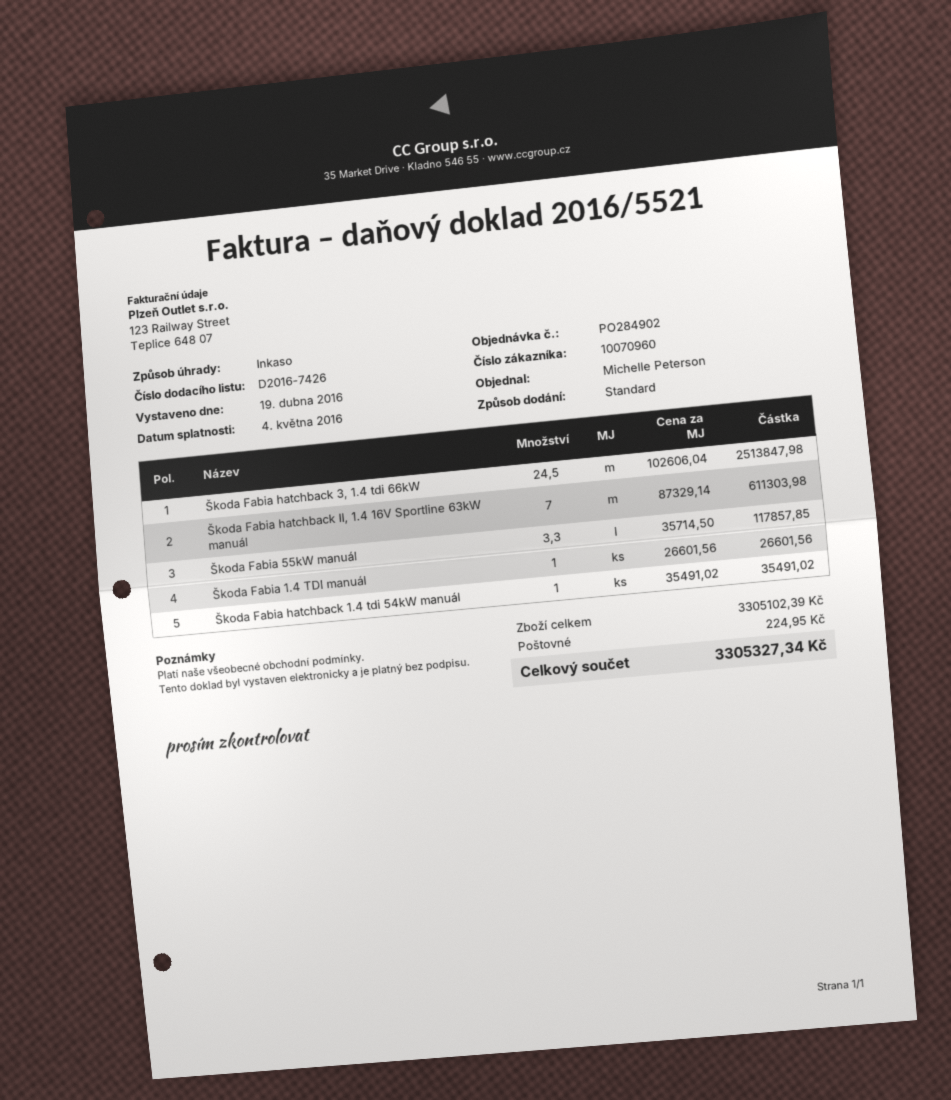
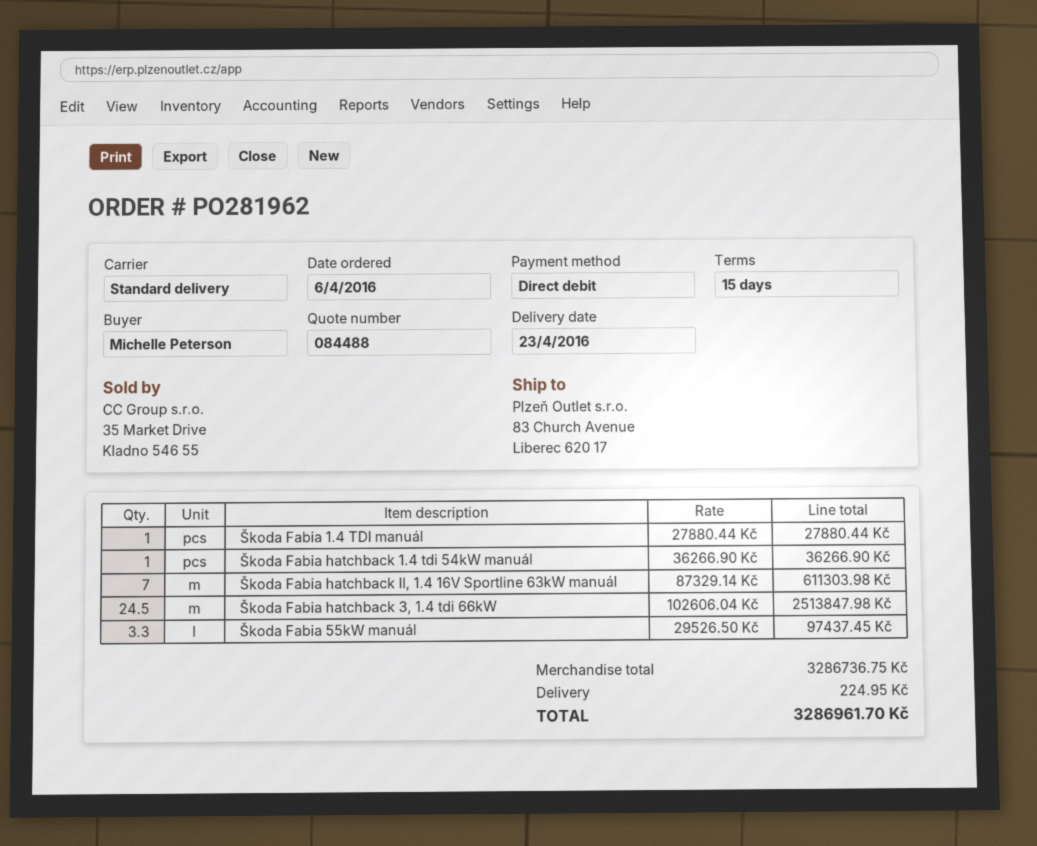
order number: PO284902 -> PO281962
Škoda Fabia 55kW manuál: 3.3 x 35714.50 = 117857.85 -> 3.3 x 29526.50 = 97437.45
Škoda Fabia 1.4 TDI manuál: 1 x 26601.56 = 26601.56 -> 1 x 27880.44 = 27880.44
Škoda Fabia hatchback 1.4 tdi 54kW manuál: 1 x 35491.02 = 35491.02 -> 1 x 36266.90 = 36266.90
subtotal: 3305102.39 -> 3286736.75
total: 3305327.34 -> 3286961.70

